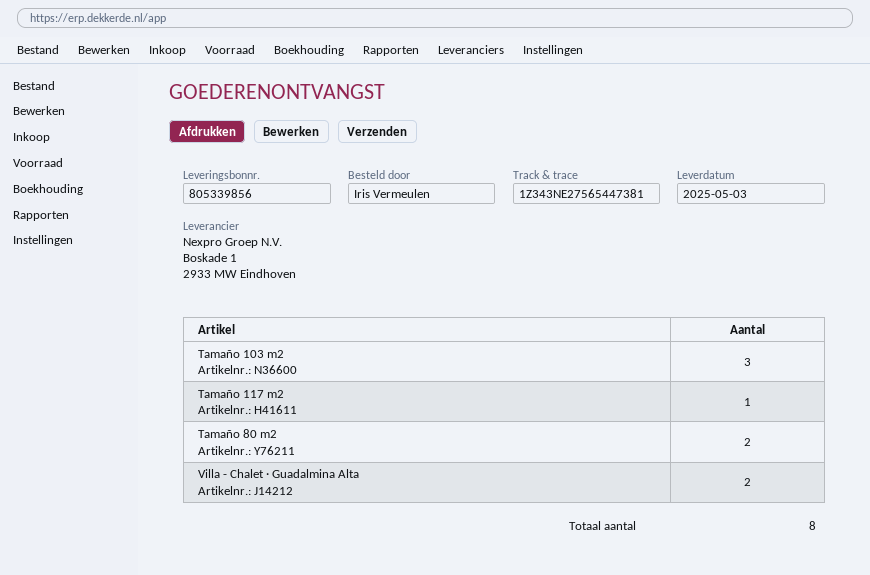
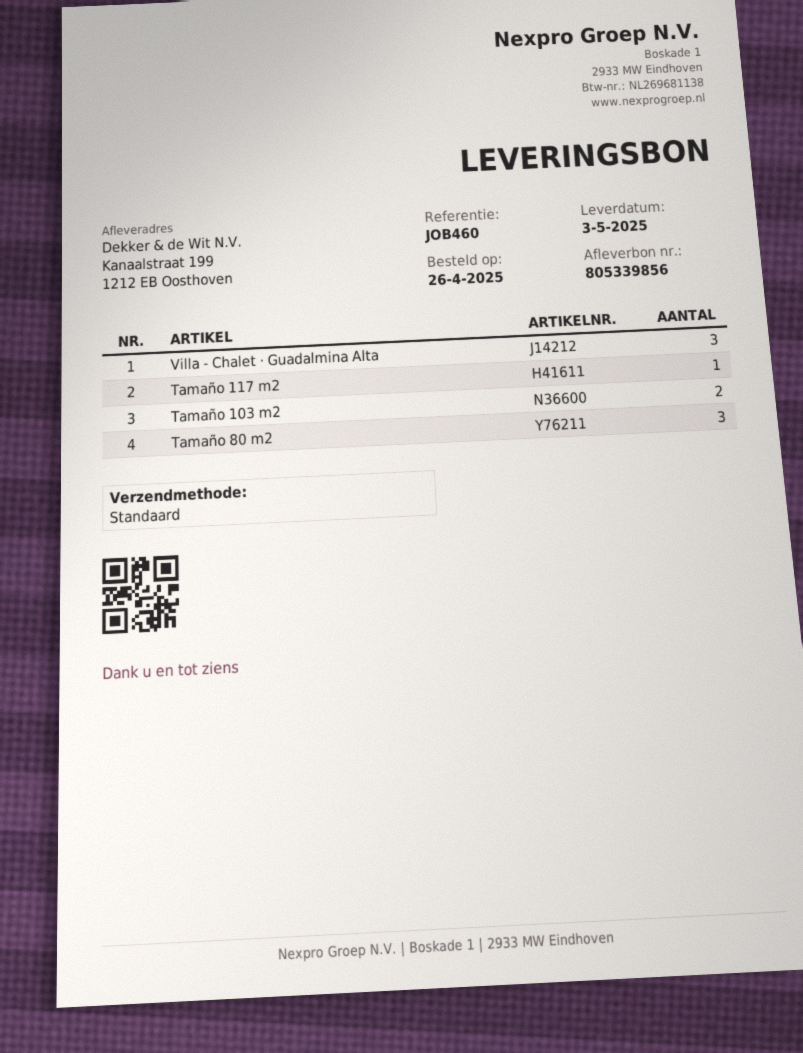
Tamaño 103 m2: 3 -> 2
Tamaño 80 m2: 2 -> 3
Villa - Chalet · Guadalmina Alta: 2 -> 3

